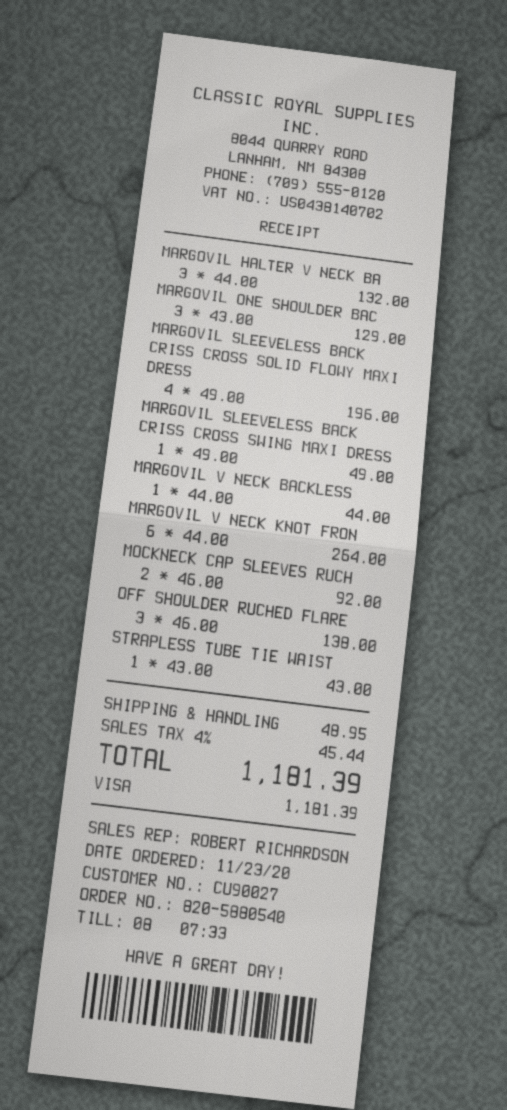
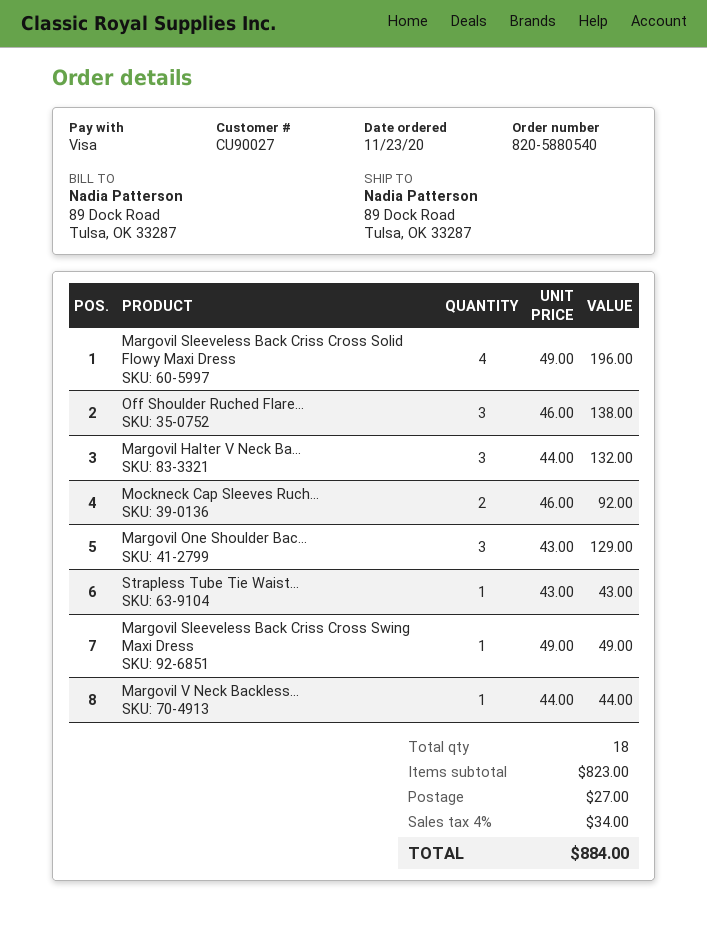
MARGOVIL V NECK KNOT FRON: 6 x 44.00 = 264.00 -> none
shipping: 48.95 -> 27.00
tax: 4% = 45.44 -> 4% = 34.00
total: 1181.39 -> 884.00

